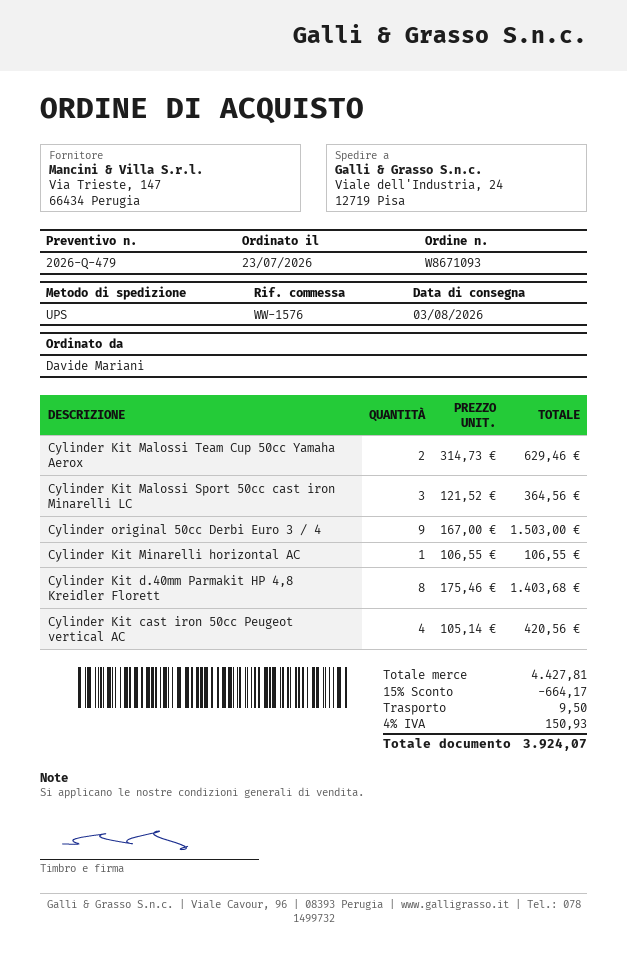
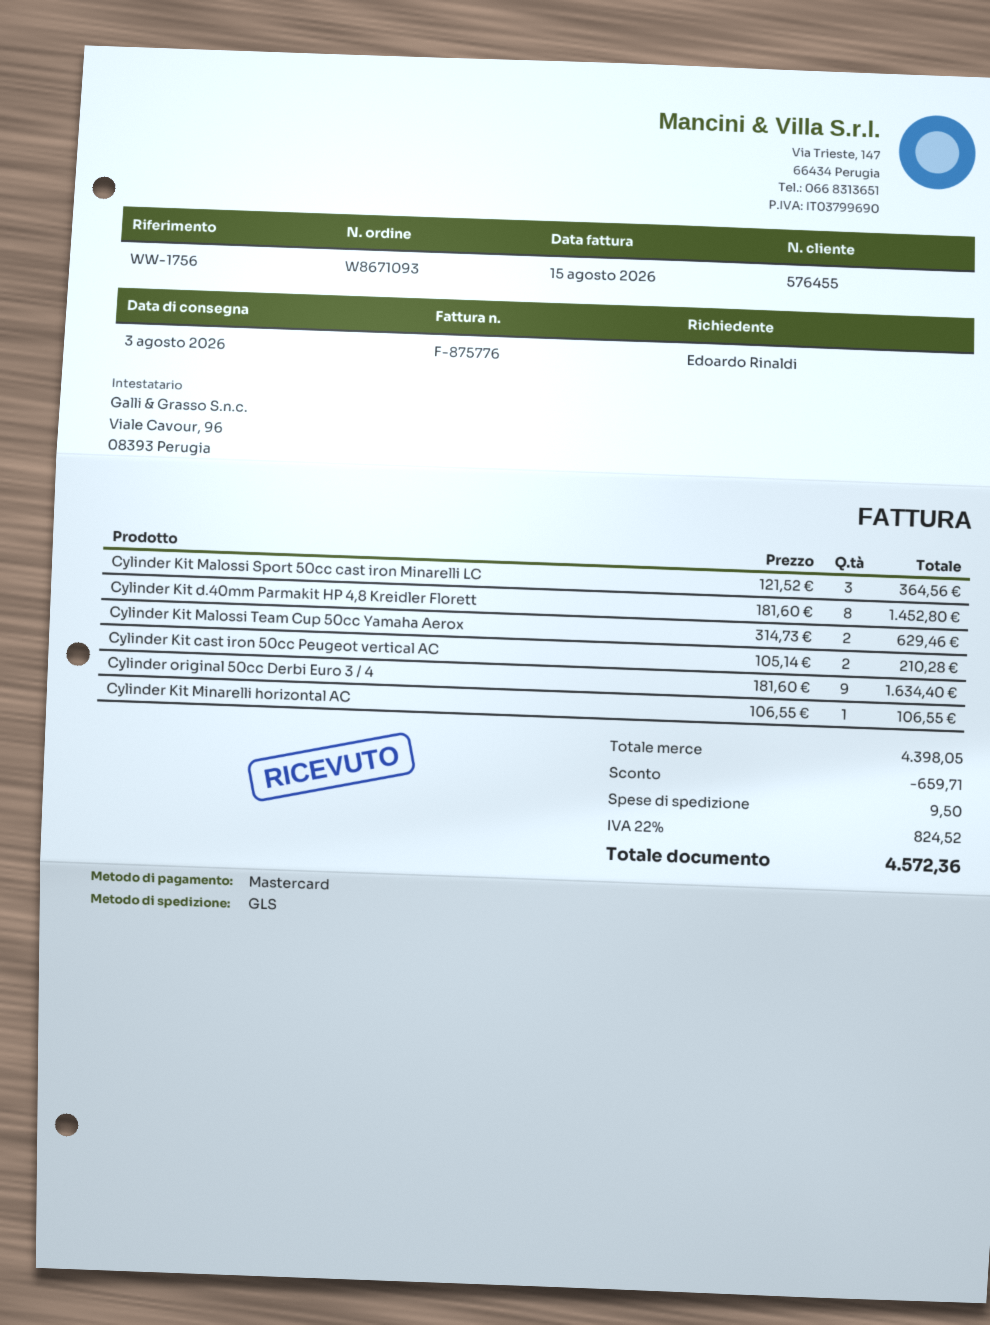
reference: WW-1576 -> WW-1756
ordered by: Davide Mariani -> Edoardo Rinaldi
shipping method: UPS -> GLS
Cylinder original 50cc Derbi Euro 3 / 4: 9 x 167.00 = 1503.00 -> 9 x 181.60 = 1634.40
Cylinder Kit d.40mm Parmakit HP 4,8 Kreidler Florett: 8 x 175.46 = 1403.68 -> 8 x 181.60 = 1452.80
Cylinder Kit cast iron 50cc Peugeot vertical AC: 4 x 105.14 = 420.56 -> 2 x 105.14 = 210.28
subtotal: 4427.81 -> 4398.05
discount: 664.17 -> 659.71
tax: 4% = 150.93 -> 22% = 824.52
total: 3924.07 -> 4572.36

